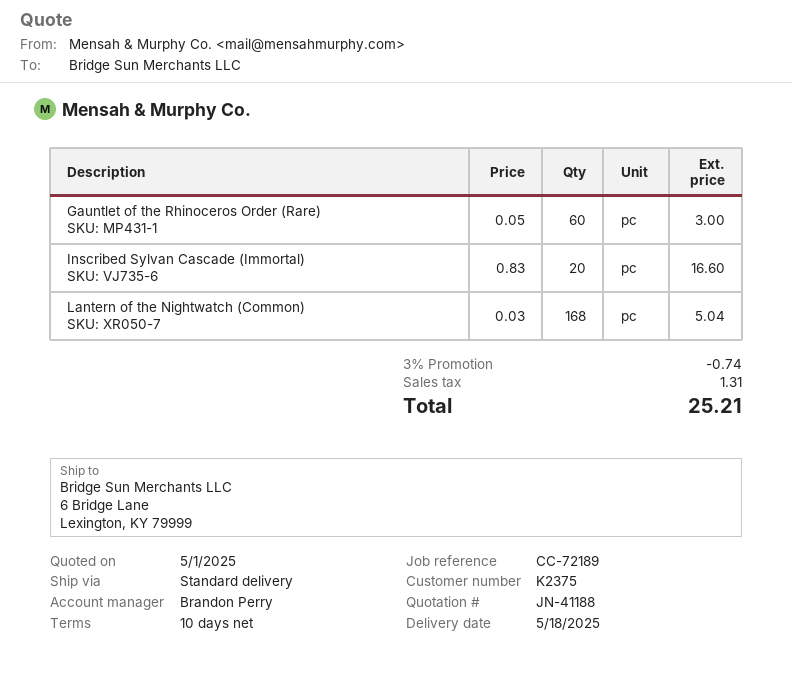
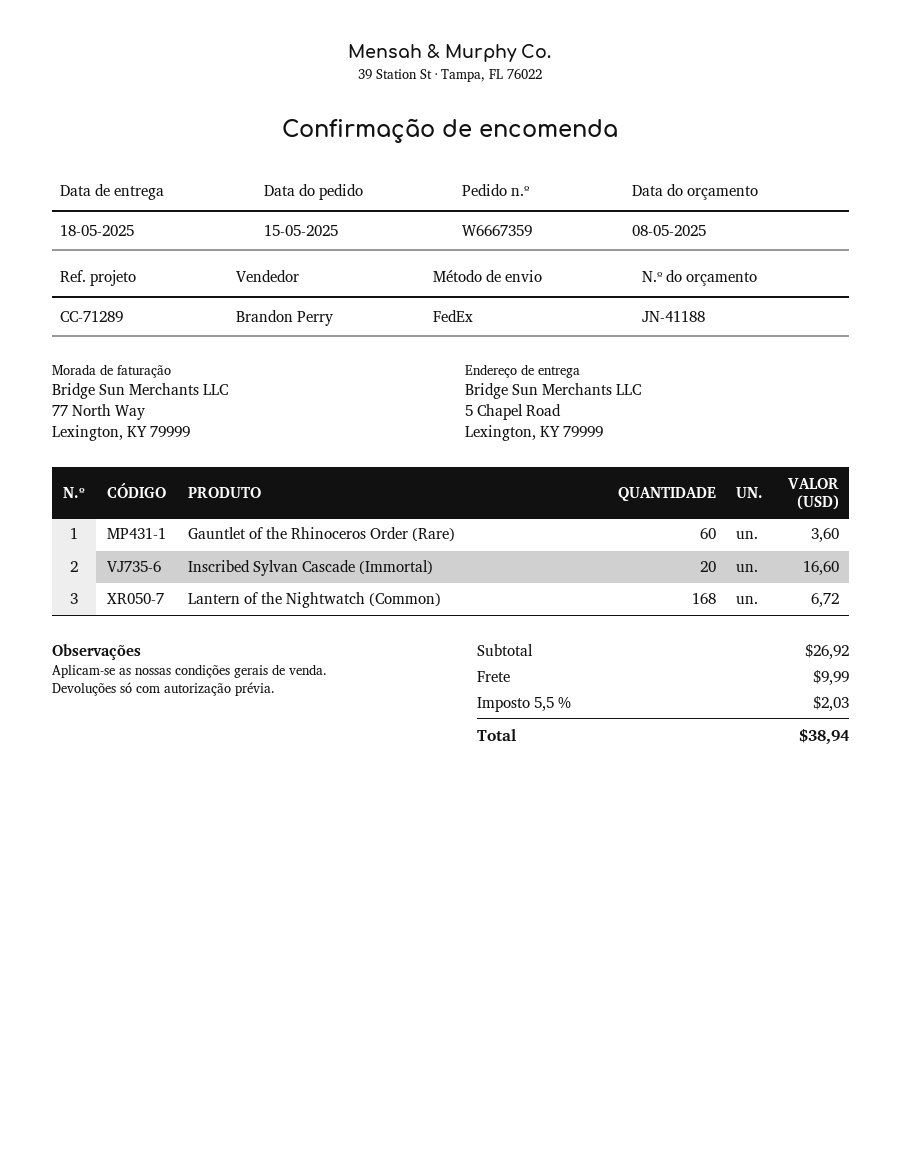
quote date: 2025-05-01 -> 2025-05-08
reference: CC-72189 -> CC-71289
shipping method: standard -> FedEx
ship to: 6 Bridge Lane, Lexington, KY 79999 -> 5 Chapel Road, Lexington, KY 79999
Gauntlet of the Rhinoceros Order (Rare): 60 for 3.00 -> 60 for 3.60
Lantern of the Nightwatch (Common): 168 for 5.04 -> 168 for 6.72
discount: 3% = 0.74 -> none
shipping: none -> 9.99
tax: 1.31 -> 2.03
total: 25.21 -> 38.94

